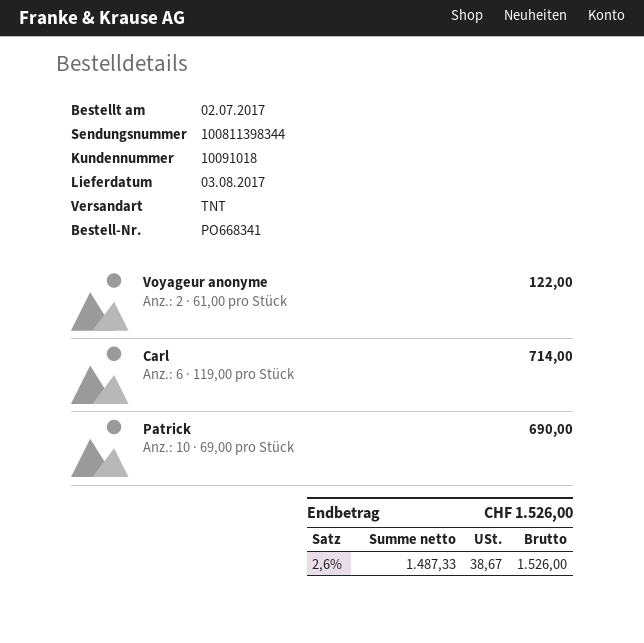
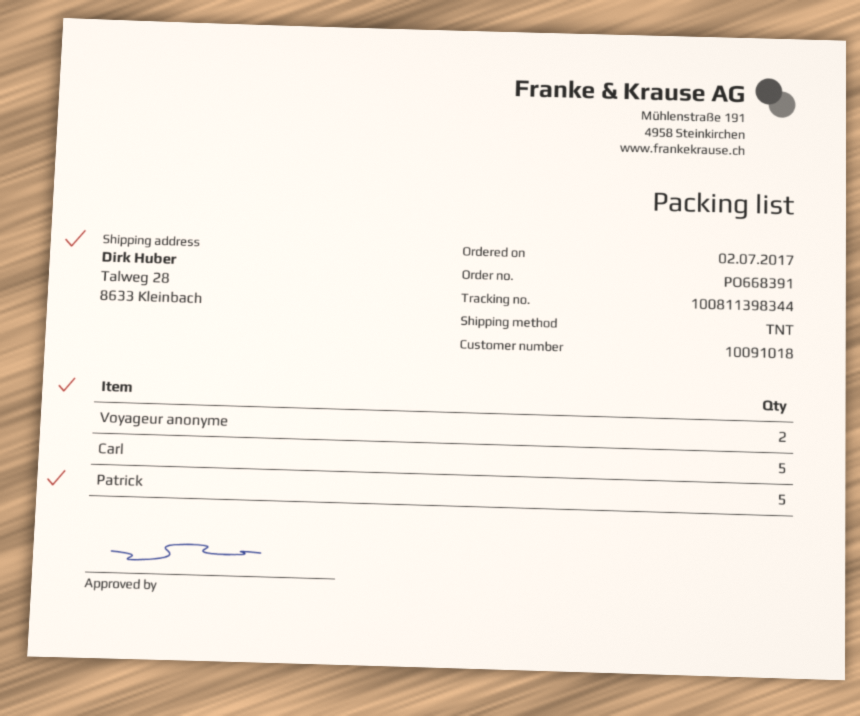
order number: PO668341 -> PO668391
Carl: 6 -> 5
Patrick: 10 -> 5

